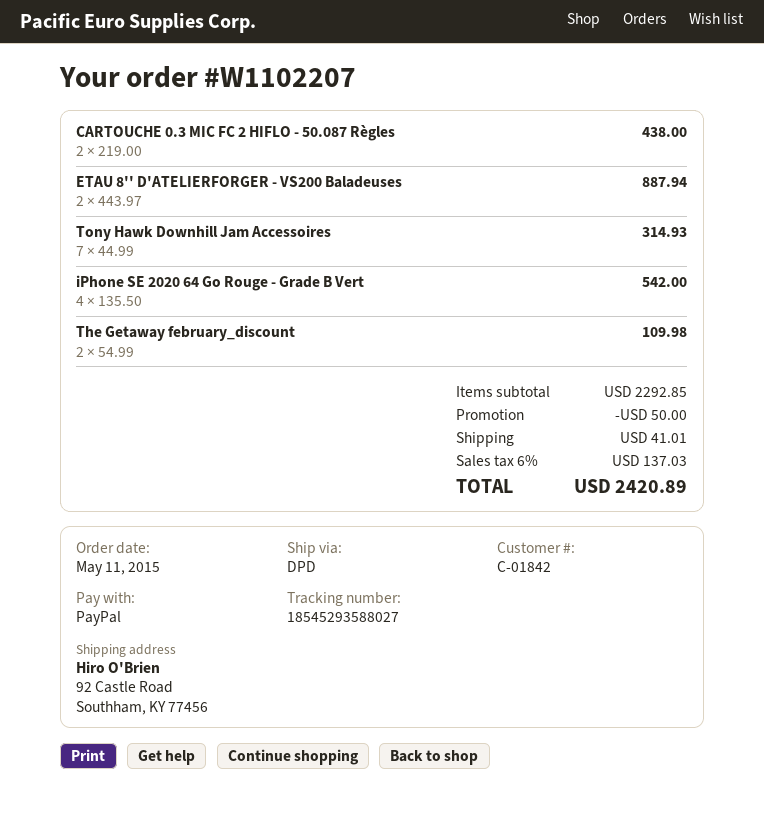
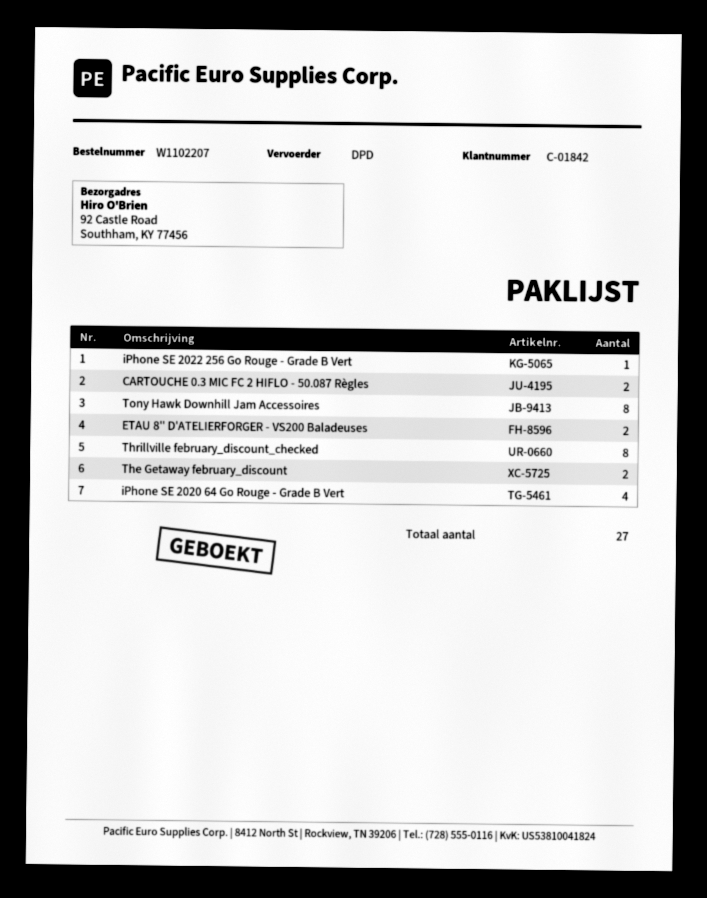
Tony Hawk Downhill Jam Accessoires: 7 -> 8
iPhone SE 2022 256 Go Rouge - Grade B Vert: none -> 1
Thrillville february_discount_checked: none -> 8

